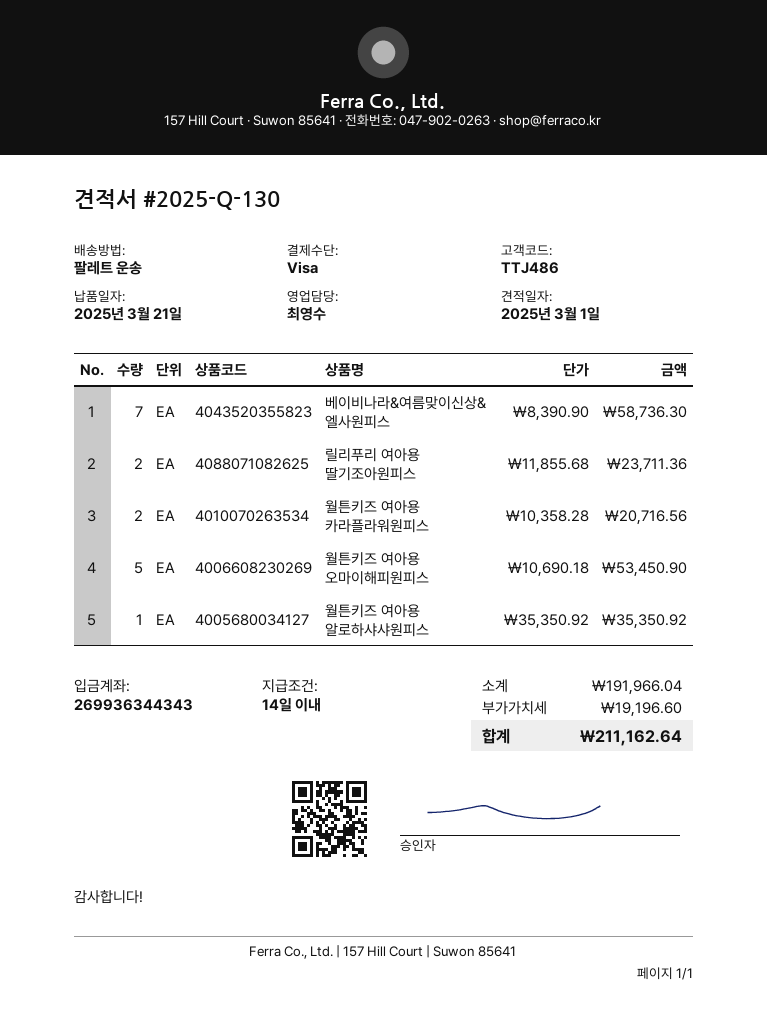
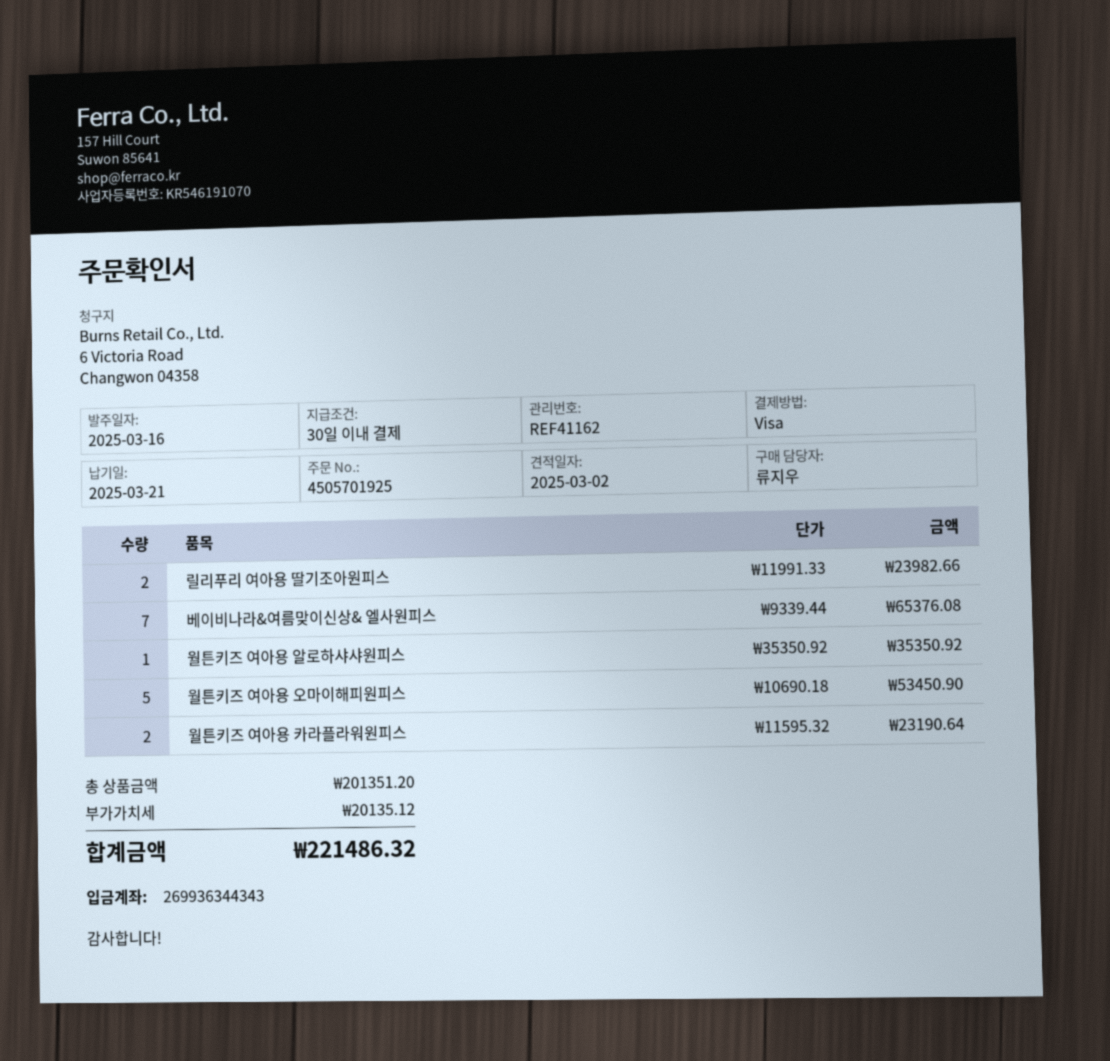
quote date: 2025-03-01 -> 2025-03-02
payment terms: 14 days -> 30 days
베이비나라&여름맞이신상& 엘사원피스: 7 x 8390.90 = 58736.30 -> 7 x 9339.44 = 65376.08
릴리푸리 여아용 딸기조아원피스: 2 x 11855.68 = 23711.36 -> 2 x 11991.33 = 23982.66
월튼키즈 여아용 카라플라워원피스: 2 x 10358.28 = 20716.56 -> 2 x 11595.32 = 23190.64
subtotal: 191966.04 -> 201351.20
tax: 19196.60 -> 20135.12
total: 211162.64 -> 221486.32

